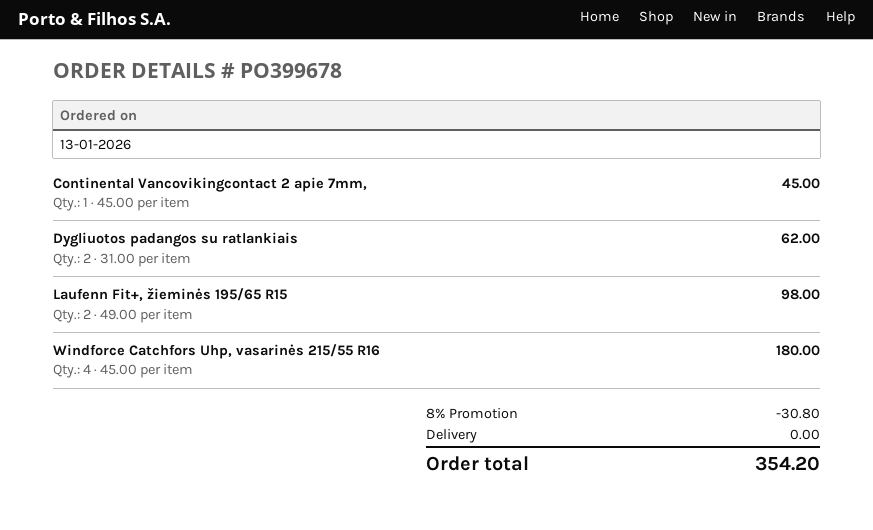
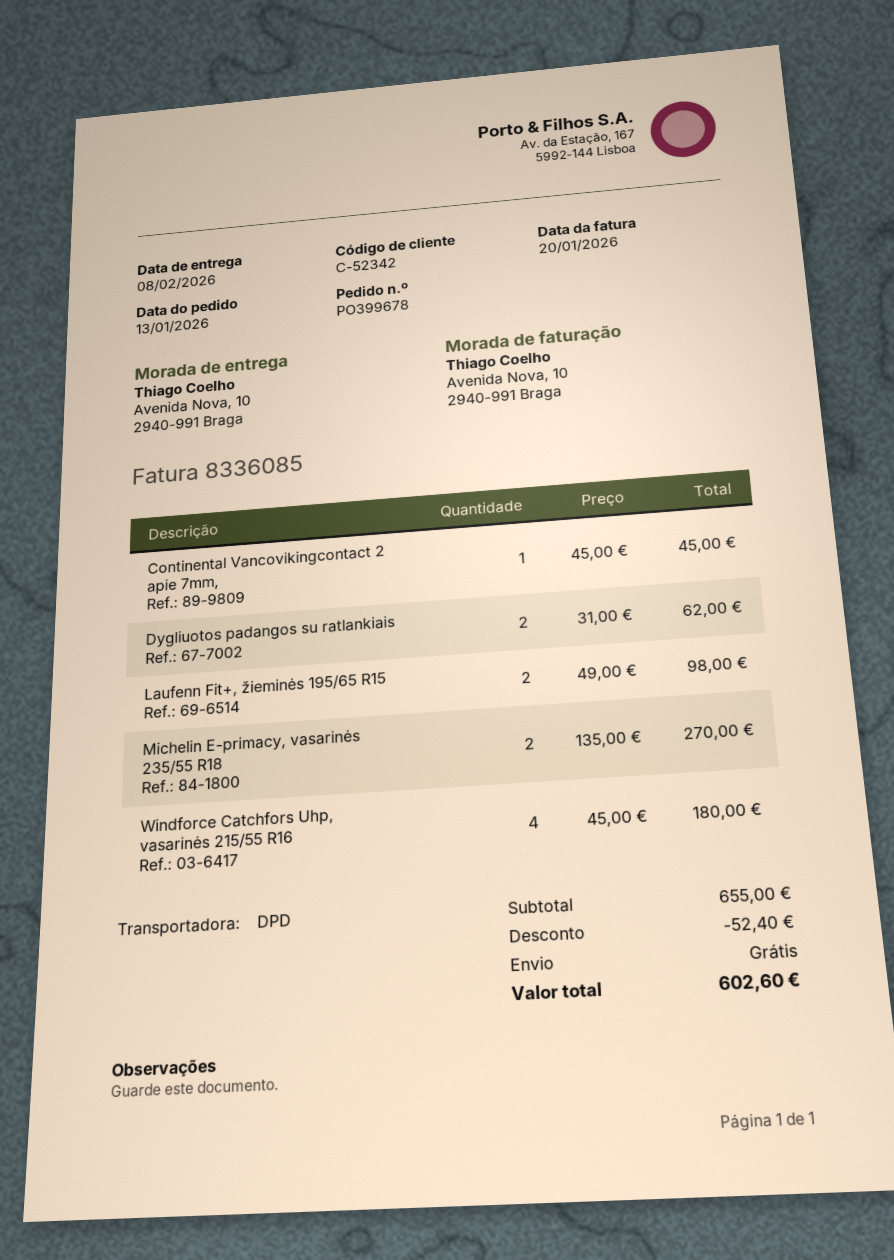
Michelin E-primacy, vasarinės 235/55 R18: none -> 2 x 135.00 = 270.00
discount: 30.80 -> 52.40
total: 354.20 -> 602.60

